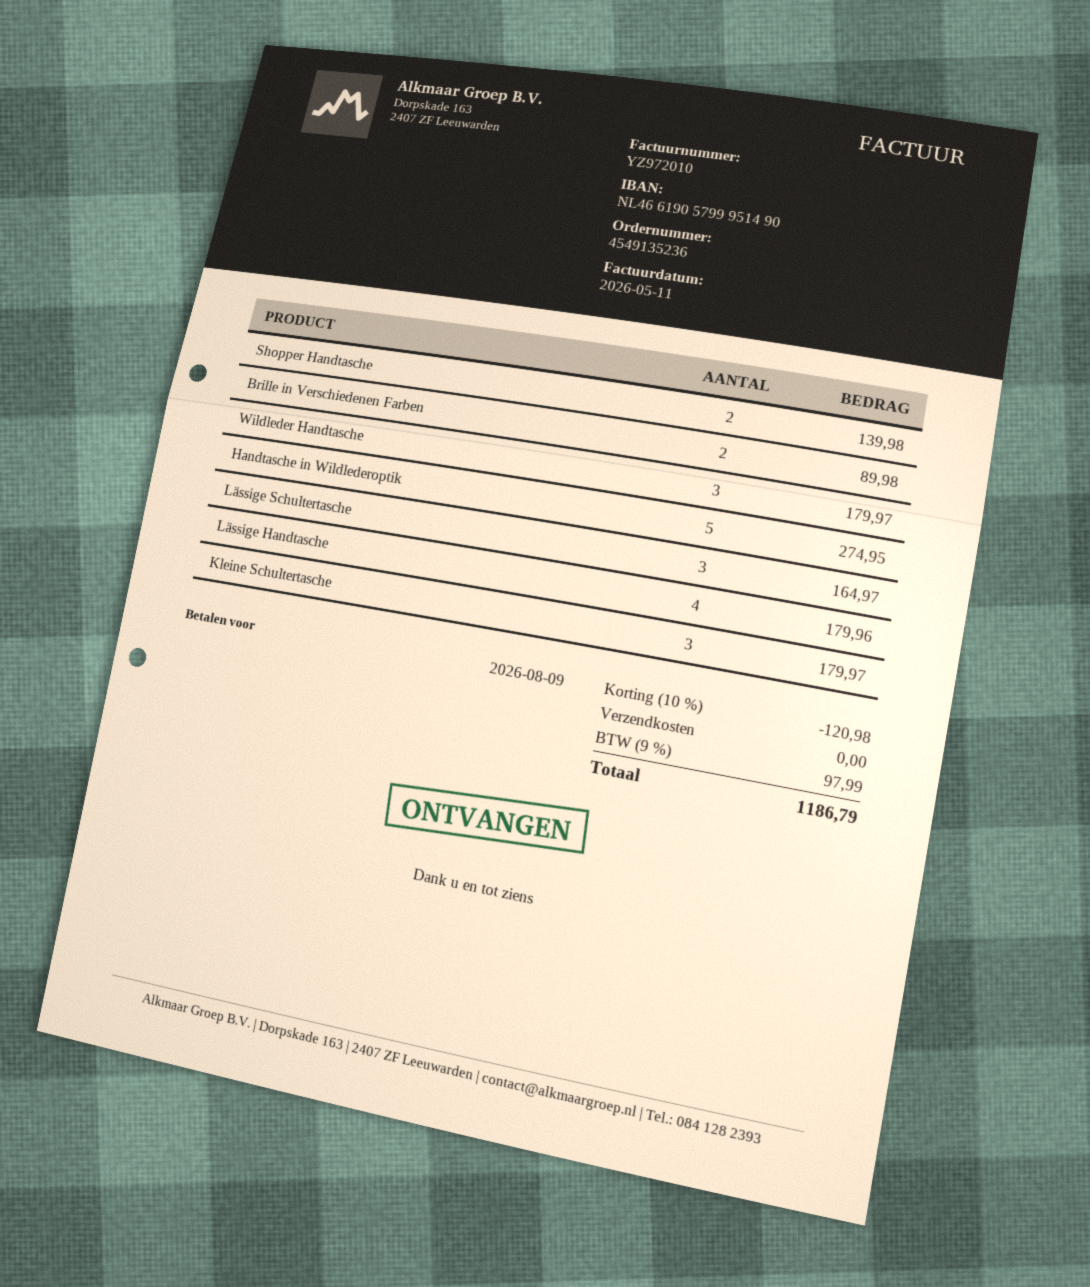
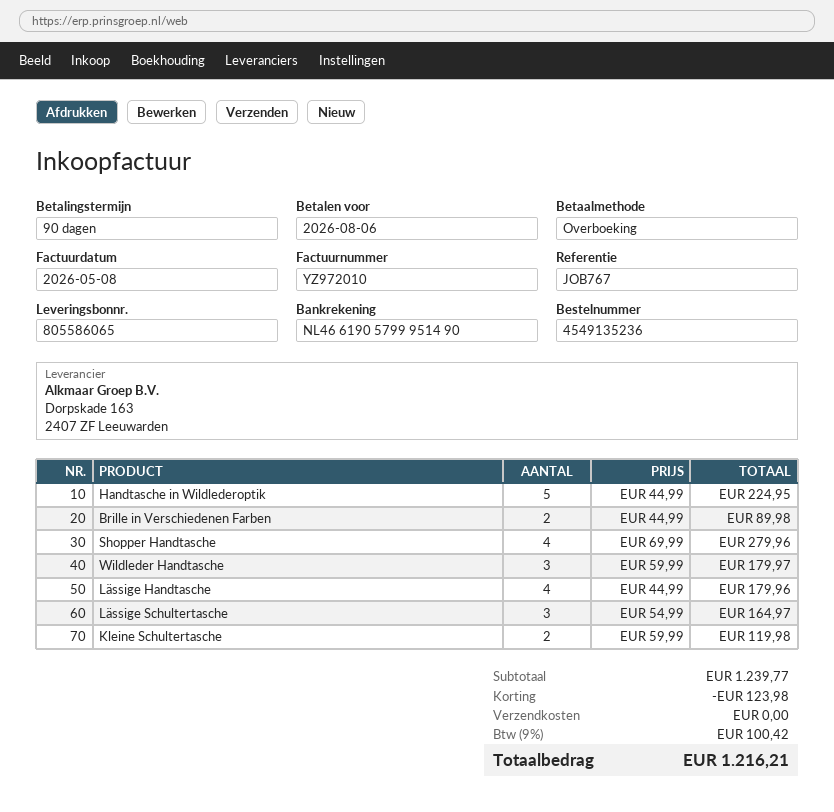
invoice date: 2026-05-11 -> 2026-05-08
due date: 2026-08-09 -> 2026-08-06
Shopper Handtasche: 2 for 139.98 -> 4 for 279.96
Handtasche in Wildlederoptik: 5 for 274.95 -> 5 for 224.95
Kleine Schultertasche: 3 for 179.97 -> 2 for 119.98
discount: 120.98 -> 123.98
tax: 9% = 97.99 -> 9% = 100.42
total: 1186.79 -> 1216.21

